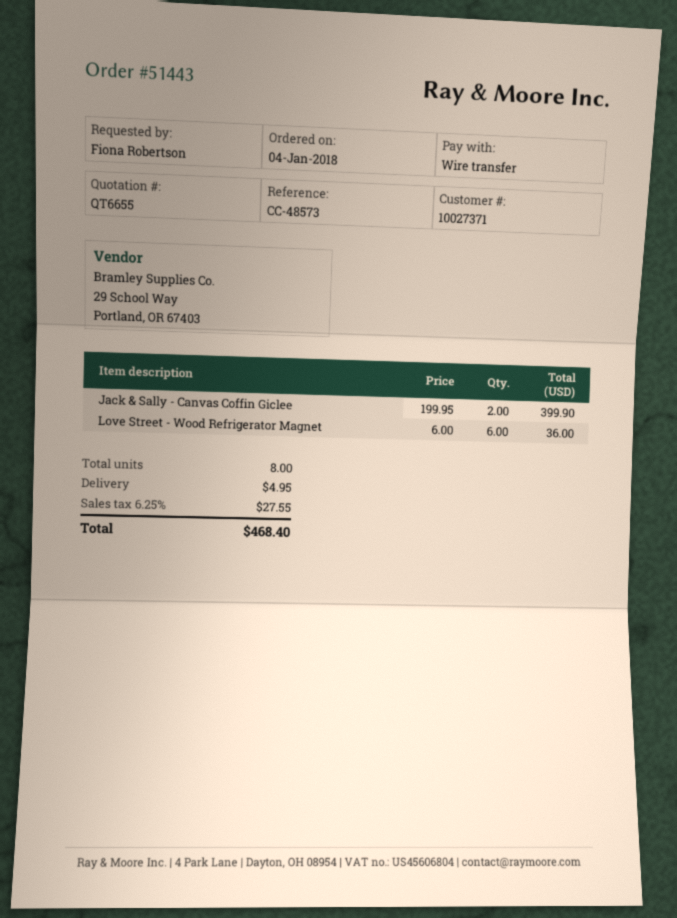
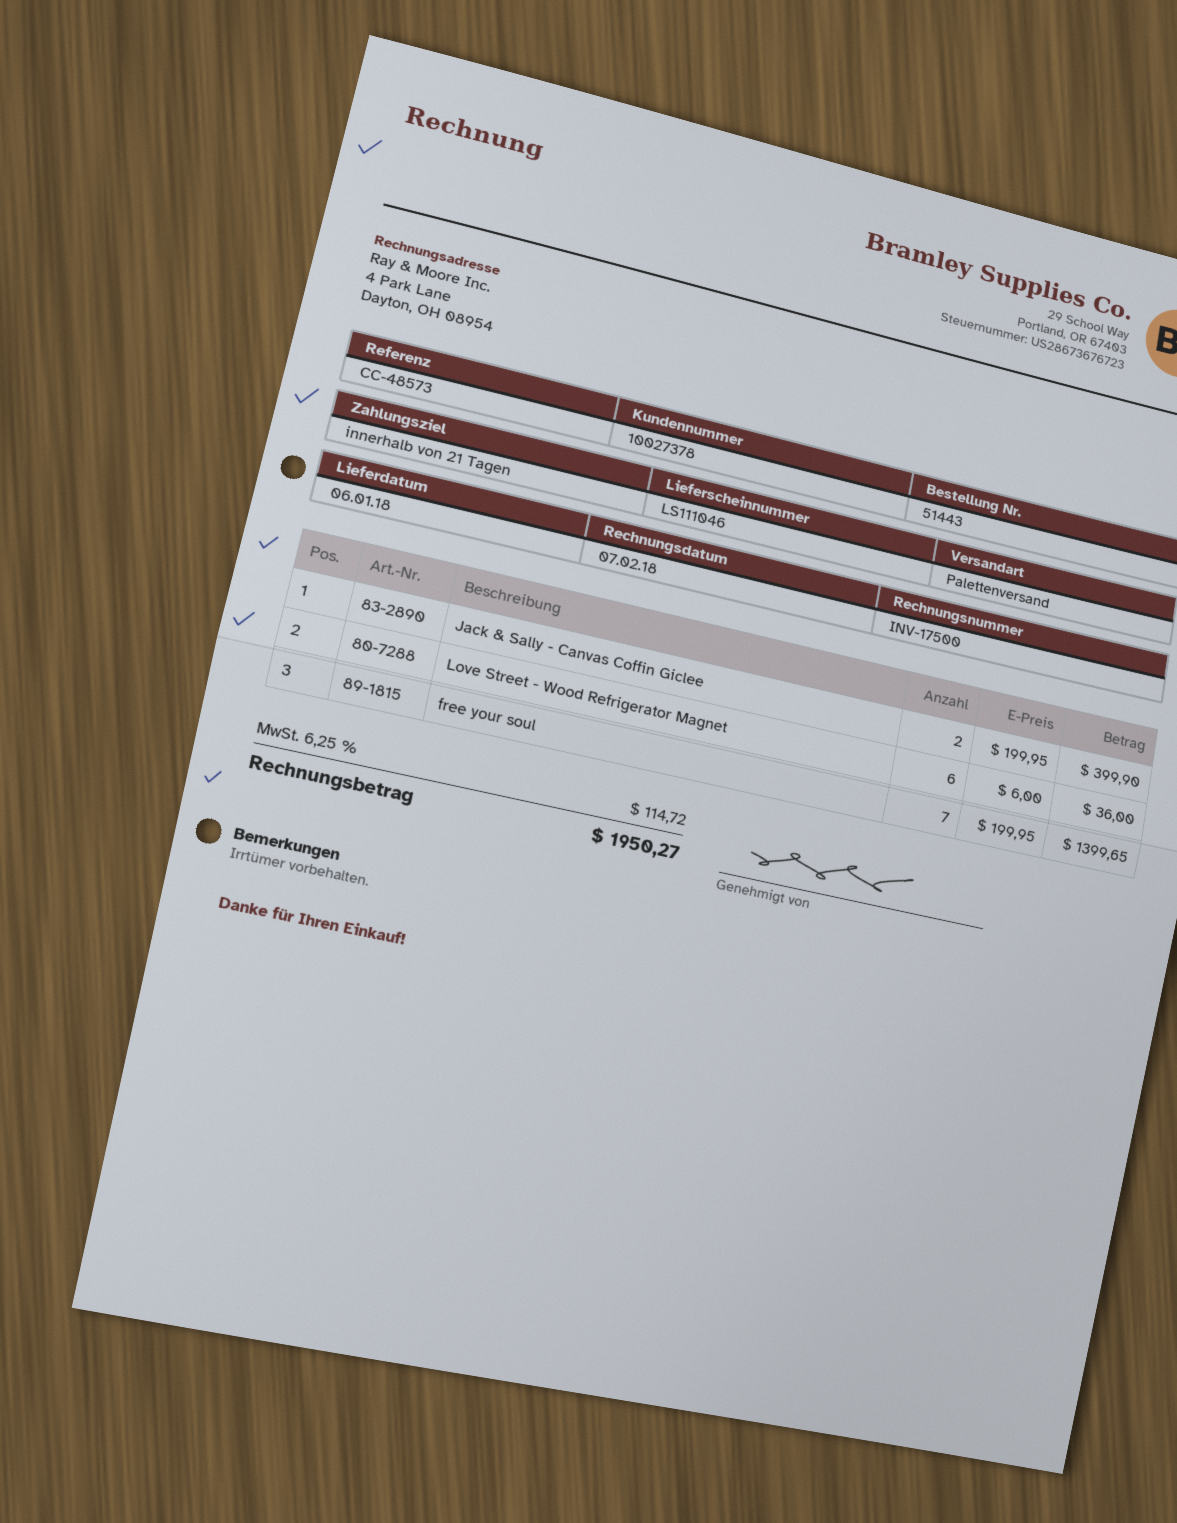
customer number: 10027371 -> 10027378
free your soul: none -> 7 x 199.95 = 1399.65
shipping: 4.95 -> none
tax: 6.25% = 27.55 -> 6.25% = 114.72
total: 468.40 -> 1950.27

